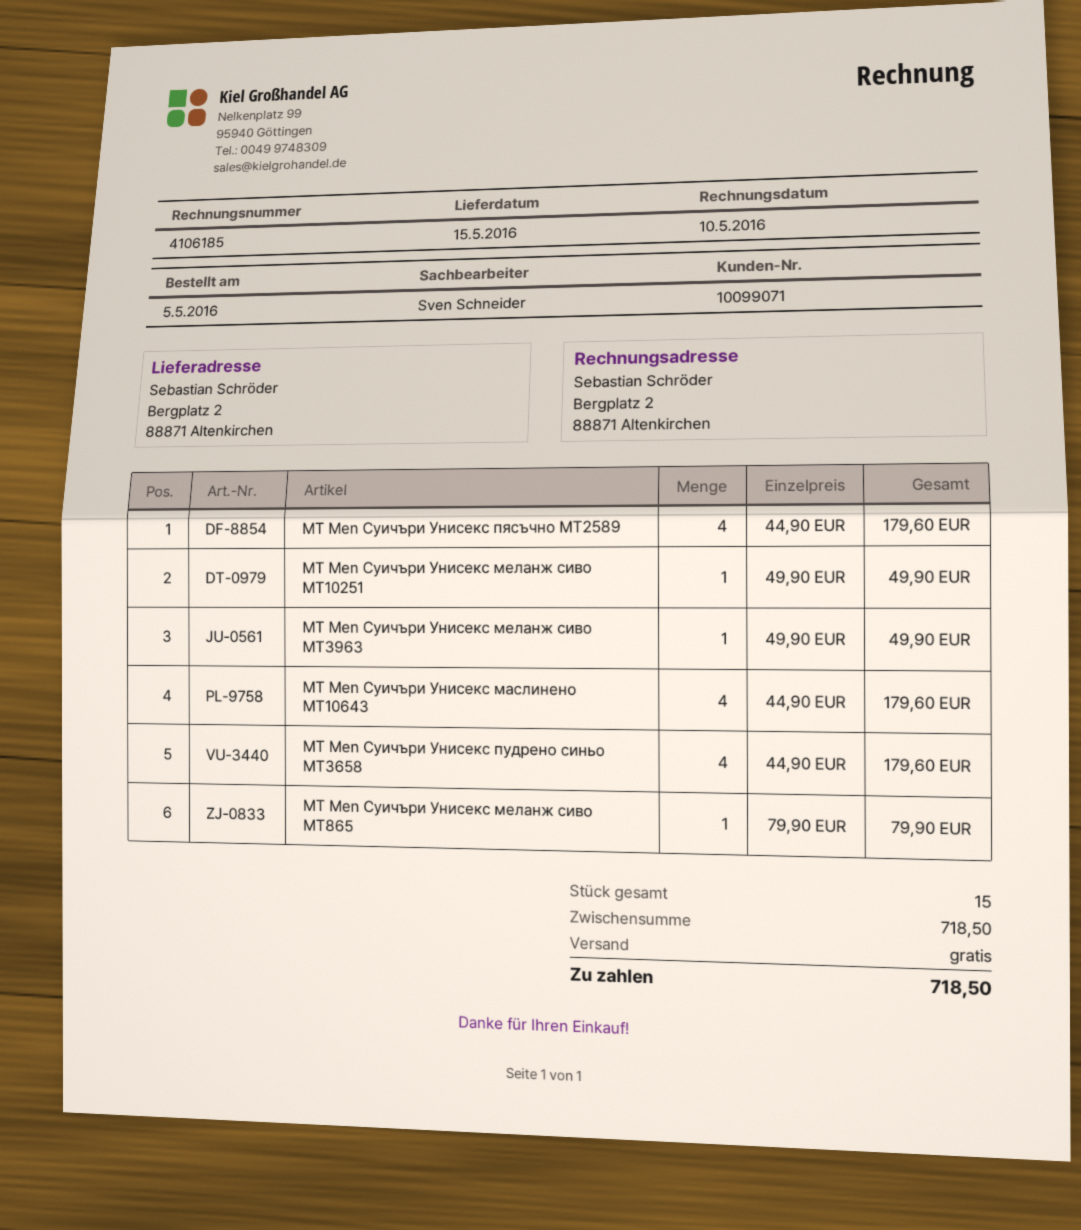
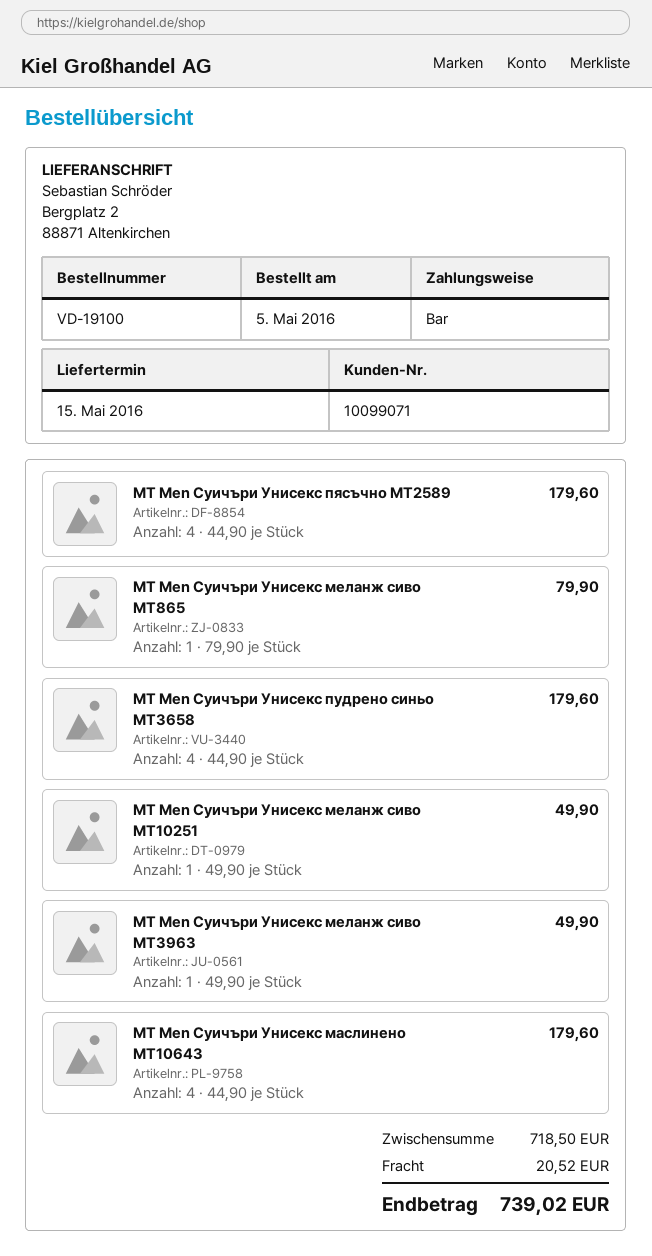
shipping: 0.00 -> 20.52
total: 718.50 -> 739.02

